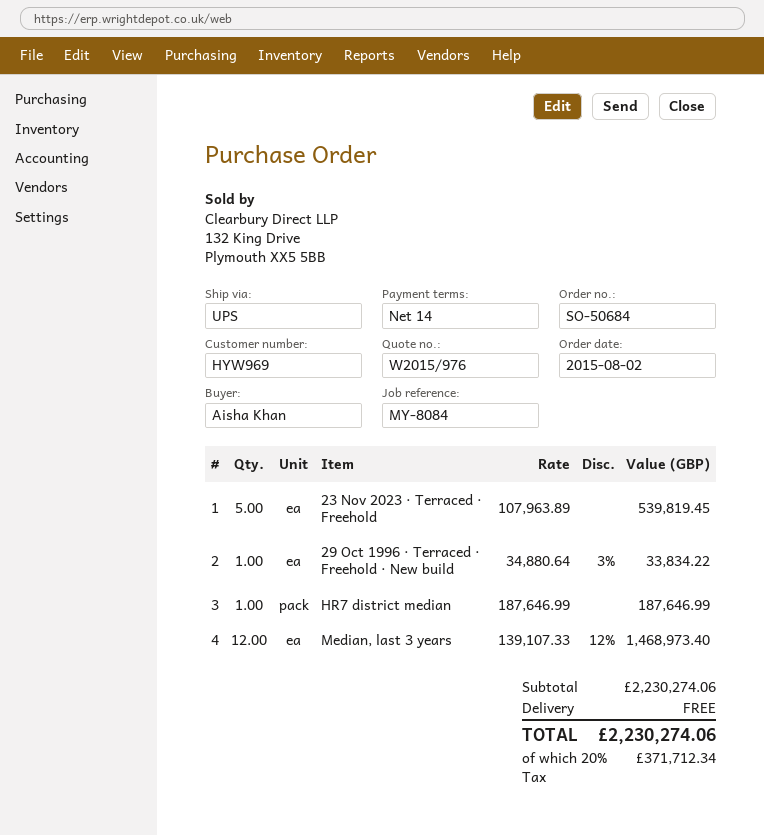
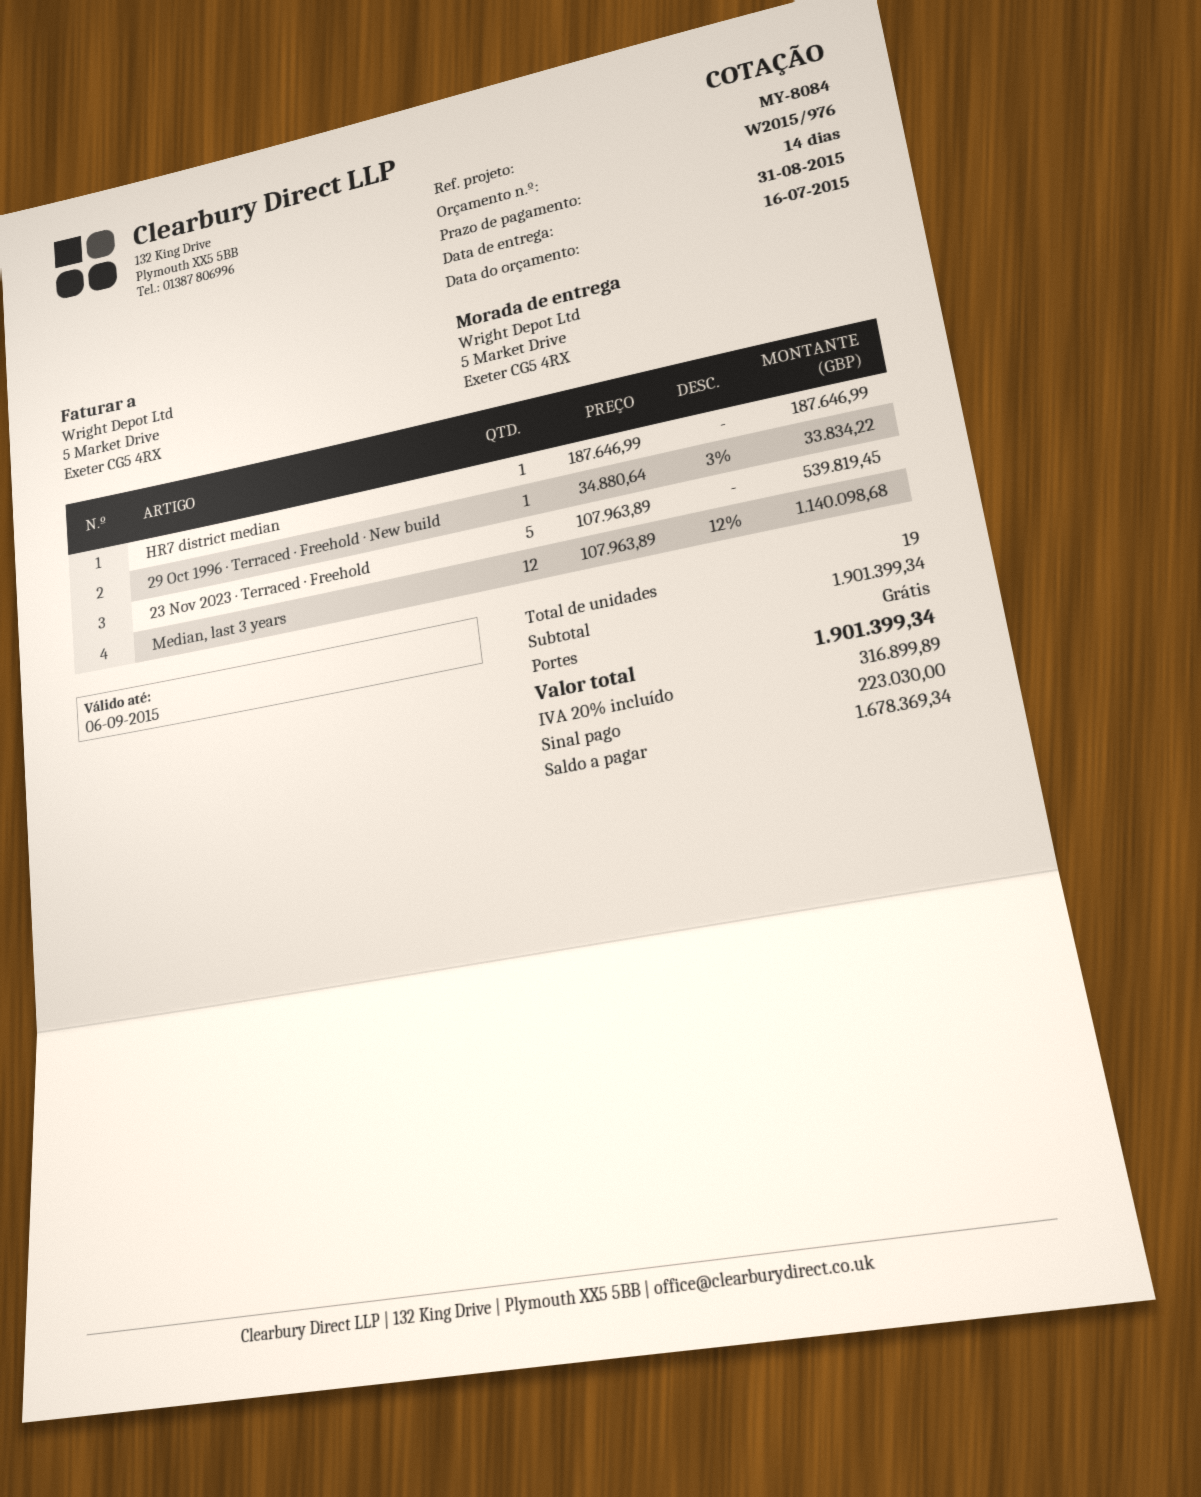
Median, last 3 years: 12 x 139107.33 - 12% = 1468973.40 -> 12 x 107963.89 - 12% = 1140098.68
subtotal: 2230274.06 -> 1901399.34
tax: 20% = 371712.34 -> 20% = 316899.89
total: 2230274.06 -> 1901399.34

